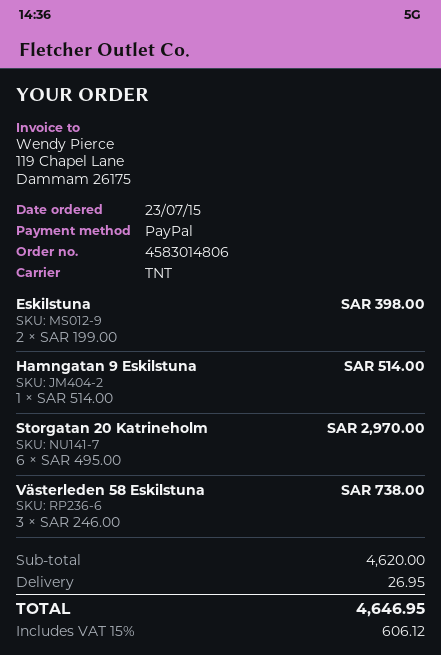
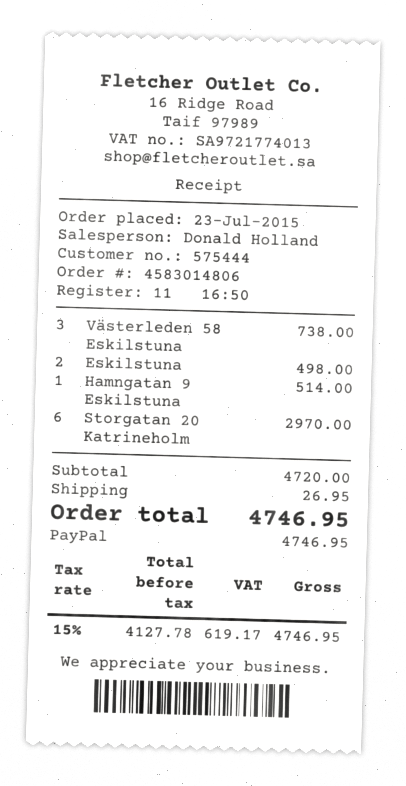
Eskilstuna: 2 for 398.00 -> 2 for 498.00
subtotal: 4620.00 -> 4720.00
tax: 15% = 606.12 -> 15% = 619.17
total: 4646.95 -> 4746.95

